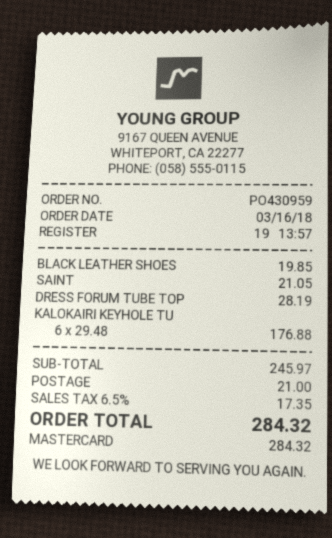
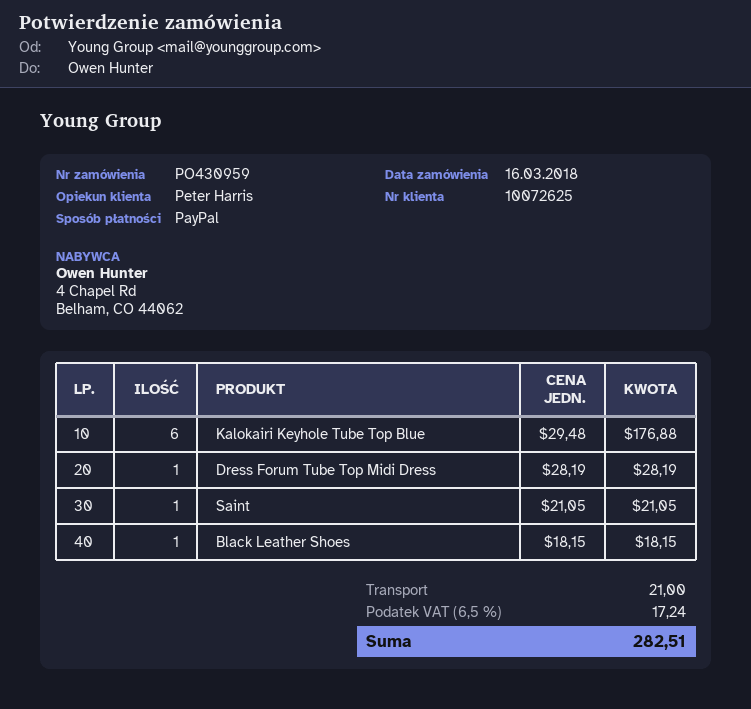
payment method: Mastercard -> PayPal
BLACK LEATHER SHOES: 1 x 19.85 = 19.85 -> 1 x 18.15 = 18.15
tax: 6.5% = 17.35 -> 6.5% = 17.24
total: 284.32 -> 282.51

